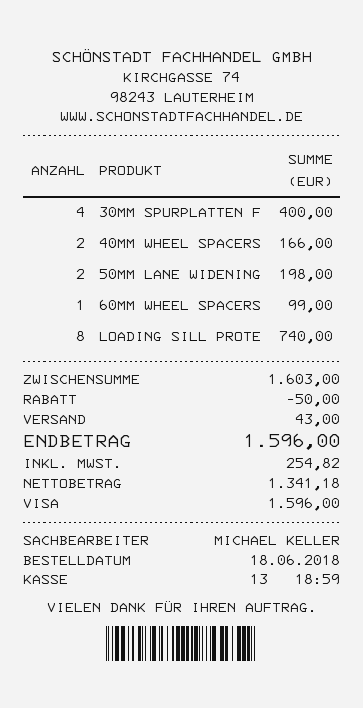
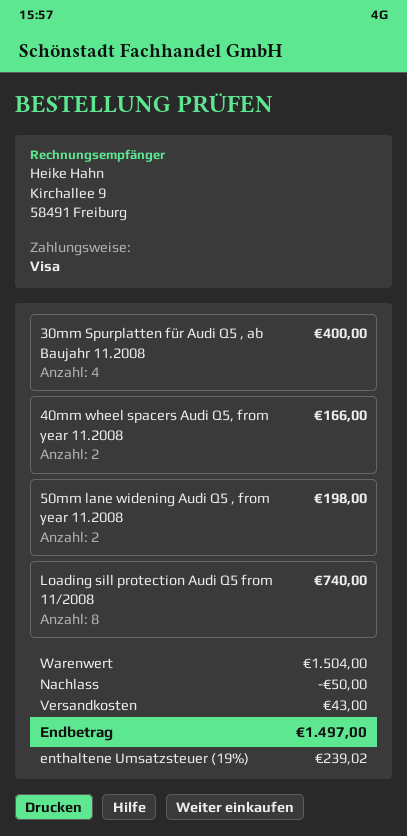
60MM WHEEL SPACERS: 1 for 99.00 -> none
subtotal: 1603.00 -> 1504.00
tax: 254.82 -> 239.02
total: 1596.00 -> 1497.00

